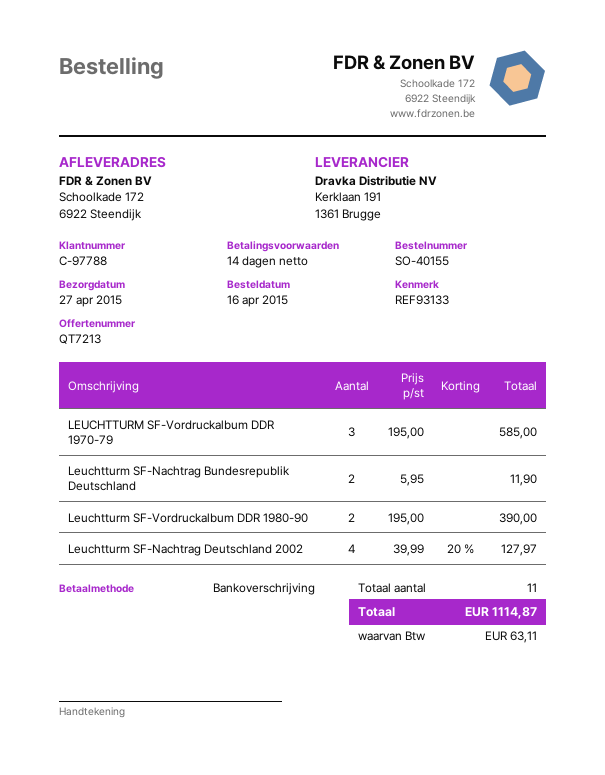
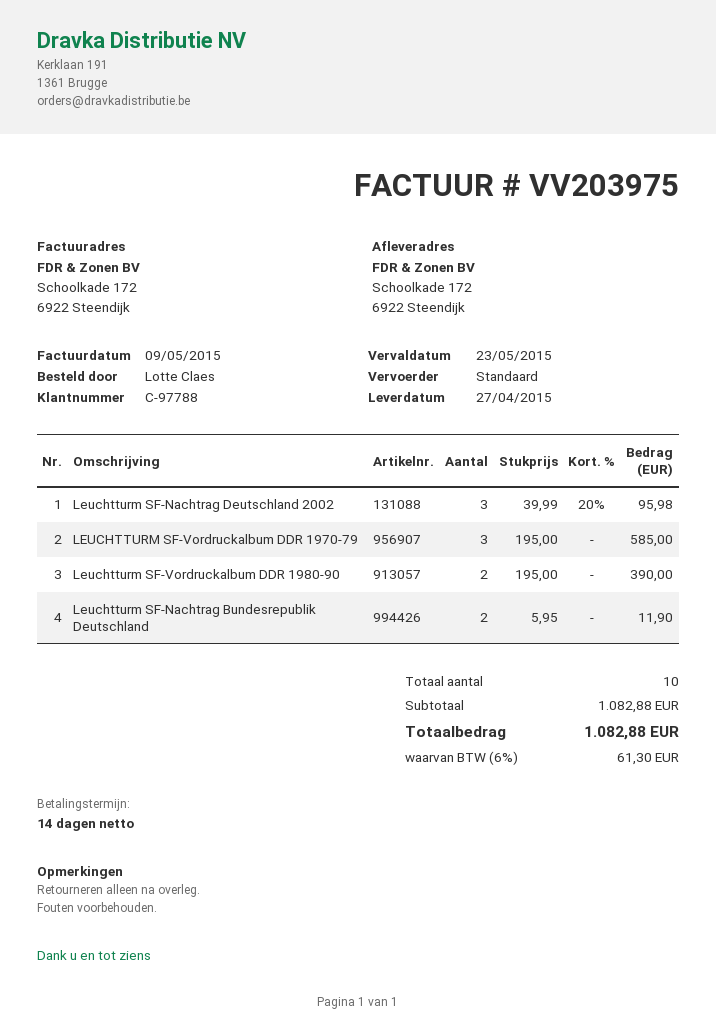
Leuchtturm SF-Nachtrag Deutschland 2002: 4 x 39.99 - 20% = 127.97 -> 3 x 39.99 - 20% = 95.98
total quantity: 11 -> 10
tax: 63.11 -> 61.30
total: 1114.87 -> 1082.88

